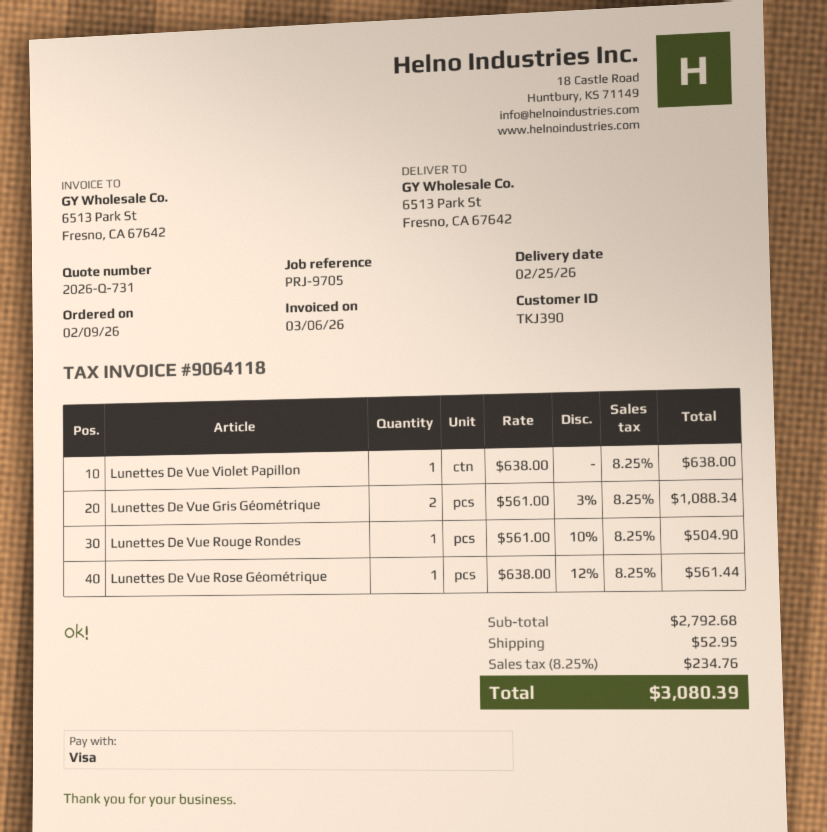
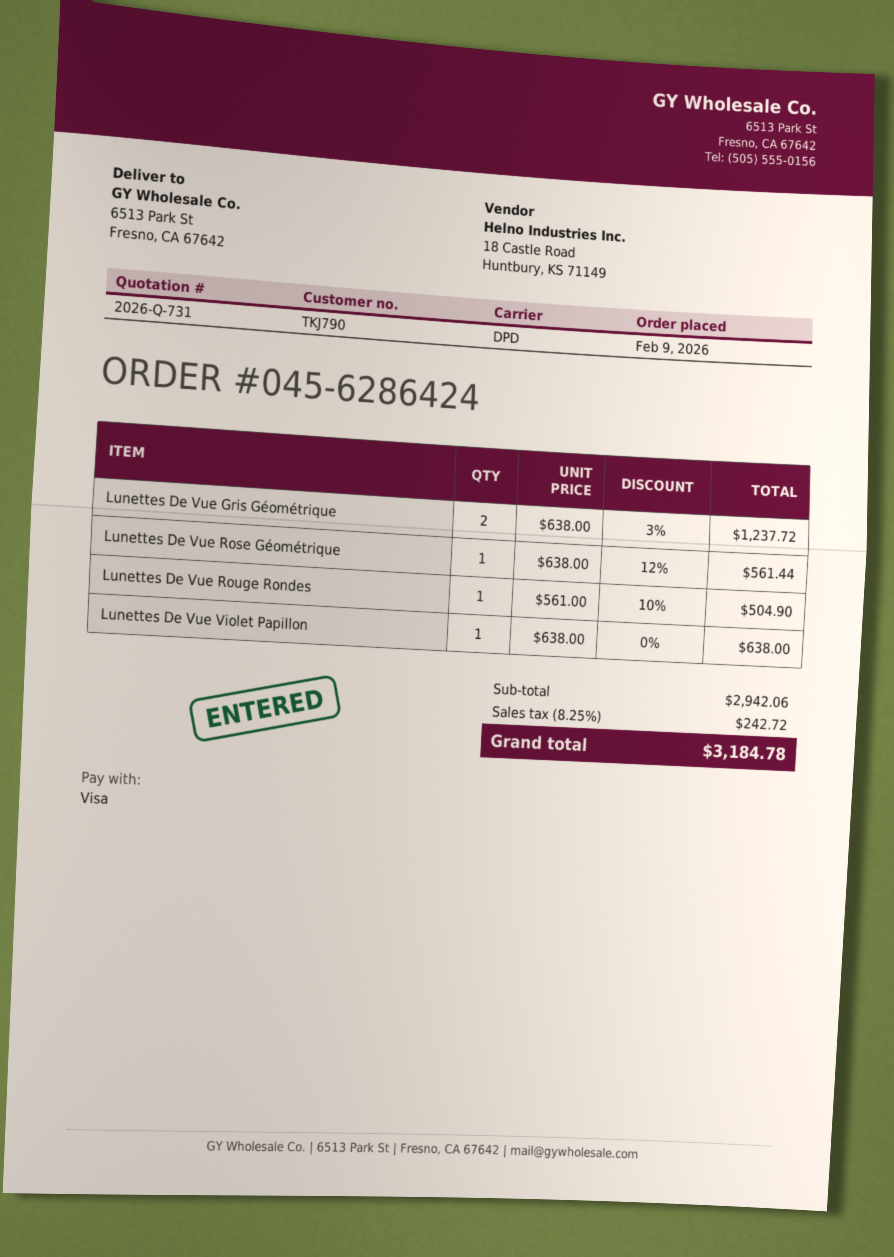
customer number: TKJ390 -> TKJ790
Lunettes De Vue Gris Géométrique: 2 x 561.00 - 3% = 1088.34 -> 2 x 638.00 - 3% = 1237.72
subtotal: 2792.68 -> 2942.06
shipping: 52.95 -> none
tax: 8.25% = 234.76 -> 8.25% = 242.72
total: 3080.39 -> 3184.78

